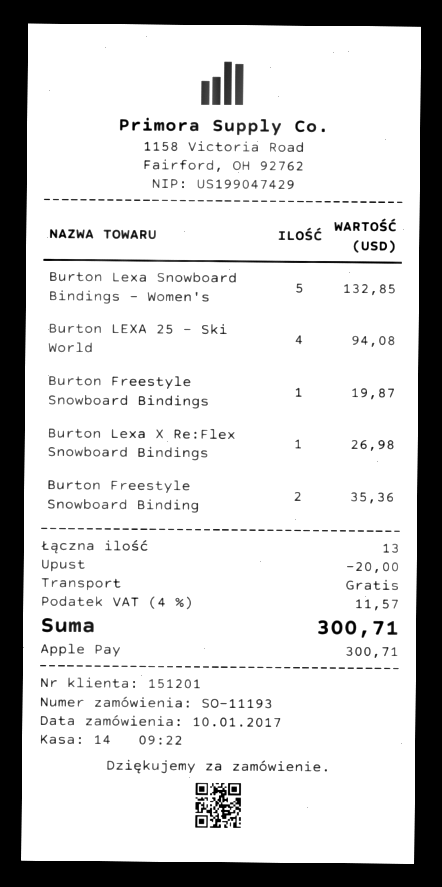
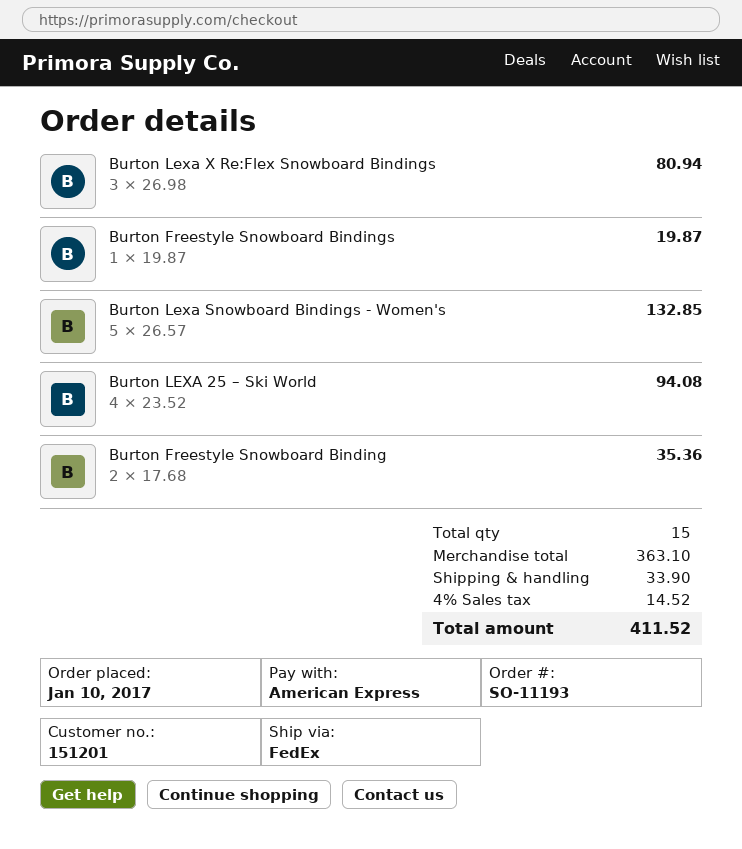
payment method: Apple Pay -> American Express
Burton Lexa X Re:Flex Snowboard Bindings: 1 for 26.98 -> 3 for 80.94
total quantity: 13 -> 15
discount: 20.00 -> none
shipping: 0.00 -> 33.90
tax: 4% = 11.57 -> 4% = 14.52
total: 300.71 -> 411.52

